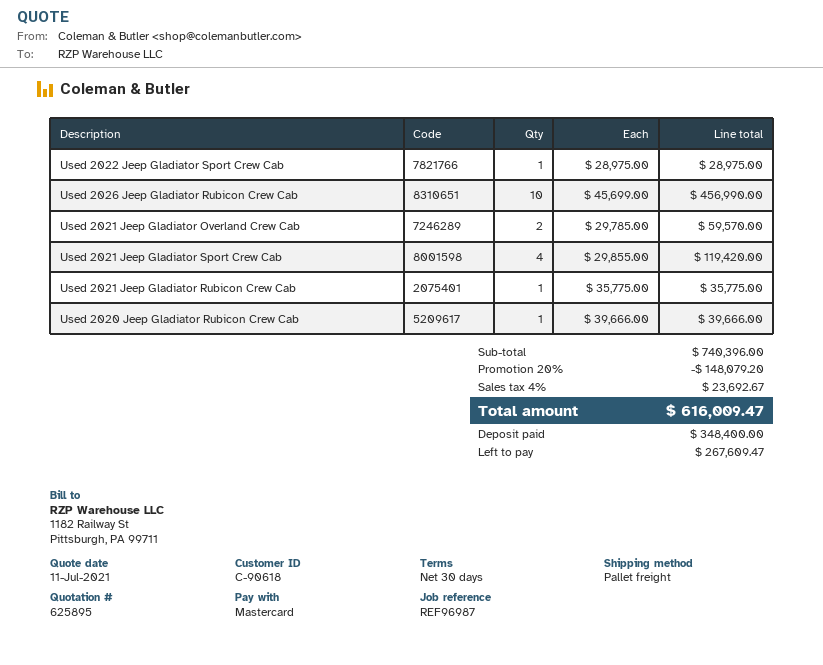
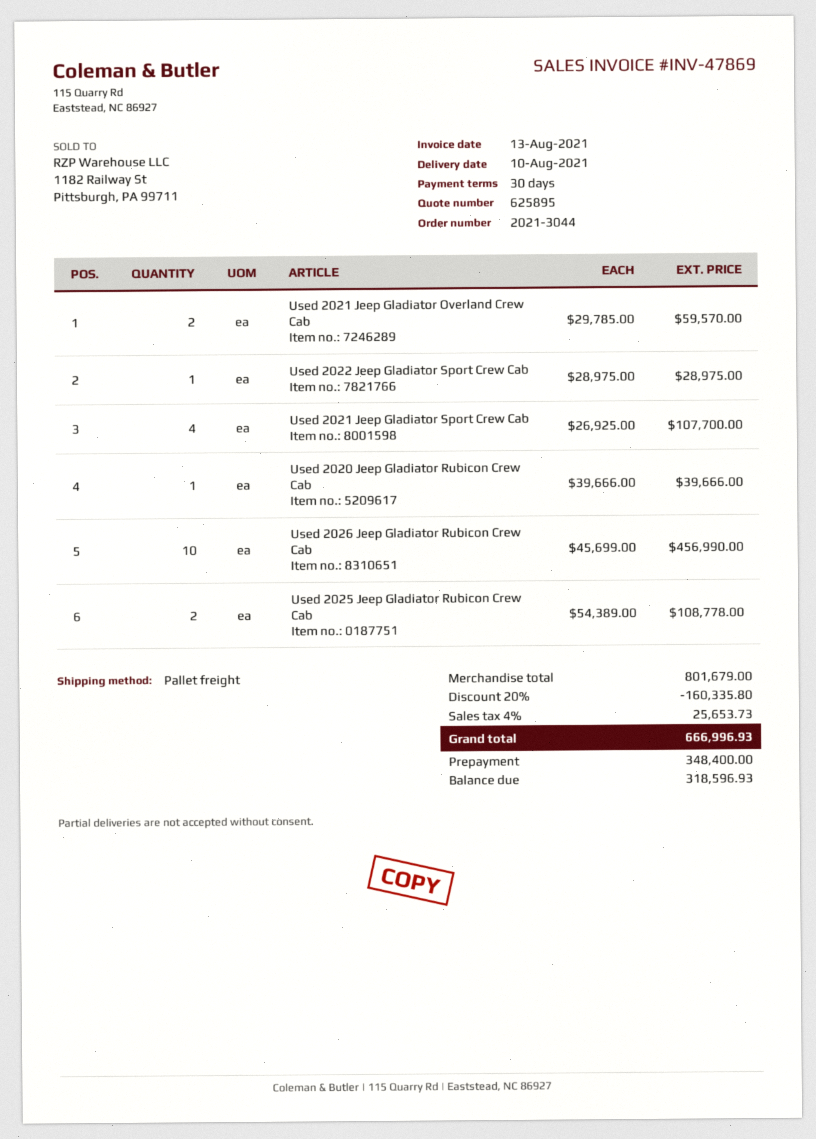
Used 2021 Jeep Gladiator Sport Crew Cab: 4 x 29855.00 = 119420.00 -> 4 x 26925.00 = 107700.00
Used 2021 Jeep Gladiator Rubicon Crew Cab: 1 x 35775.00 = 35775.00 -> none
Used 2025 Jeep Gladiator Rubicon Crew Cab: none -> 2 x 54389.00 = 108778.00
subtotal: 740396.00 -> 801679.00
discount: 20% = 148079.20 -> 20% = 160335.80
tax: 4% = 23692.67 -> 4% = 25653.73
total: 616009.47 -> 666996.93
balance: 267609.47 -> 318596.93

